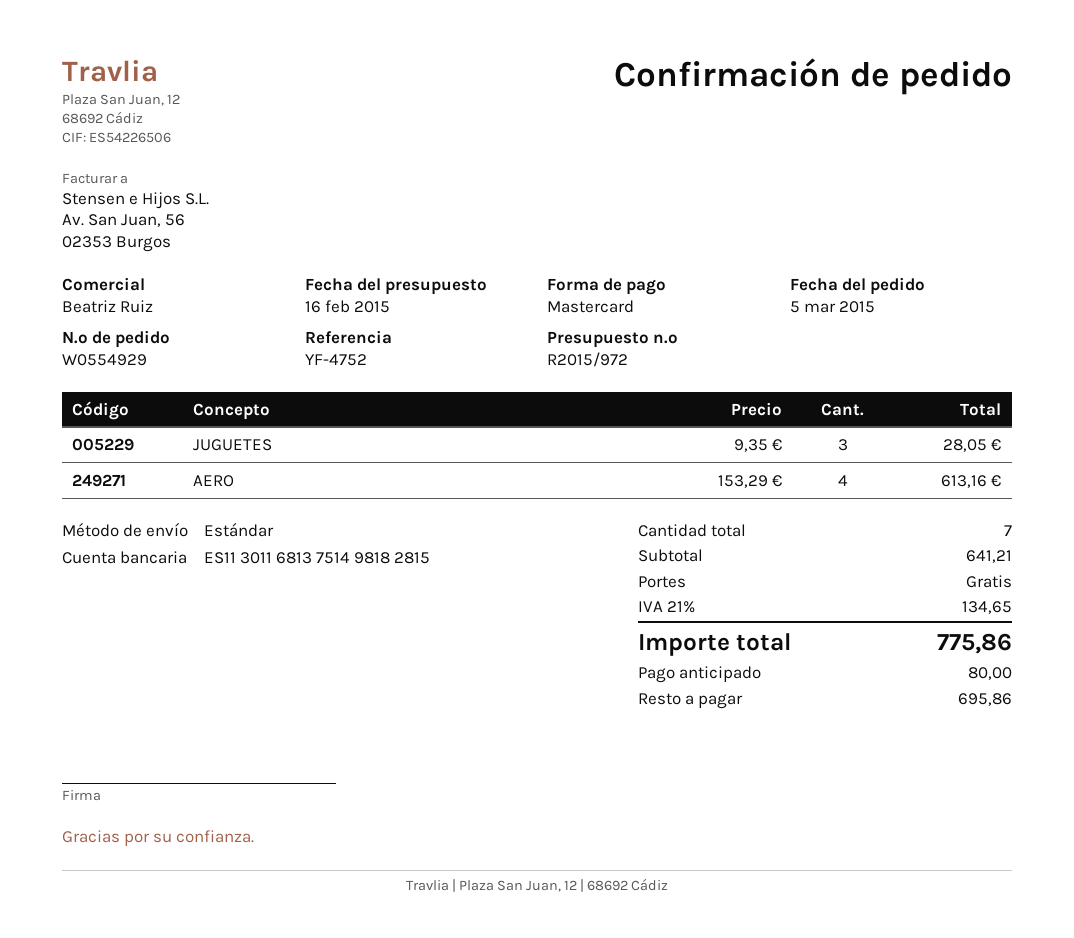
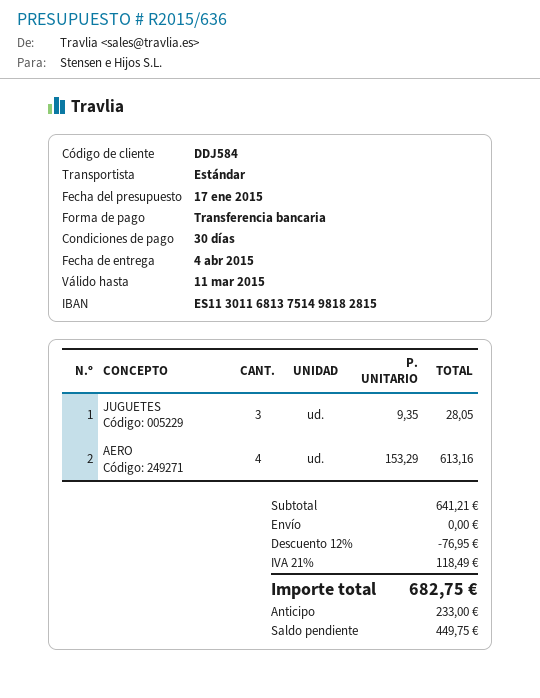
quote number: R2015/972 -> R2015/636
quote date: 2015-02-16 -> 2015-01-17
payment method: Mastercard -> bank transfer
discount: none -> 12% = 76.95
tax: 21% = 134.65 -> 21% = 118.49
total: 775.86 -> 682.75
deposit: 80.00 -> 233.00
balance: 695.86 -> 449.75

